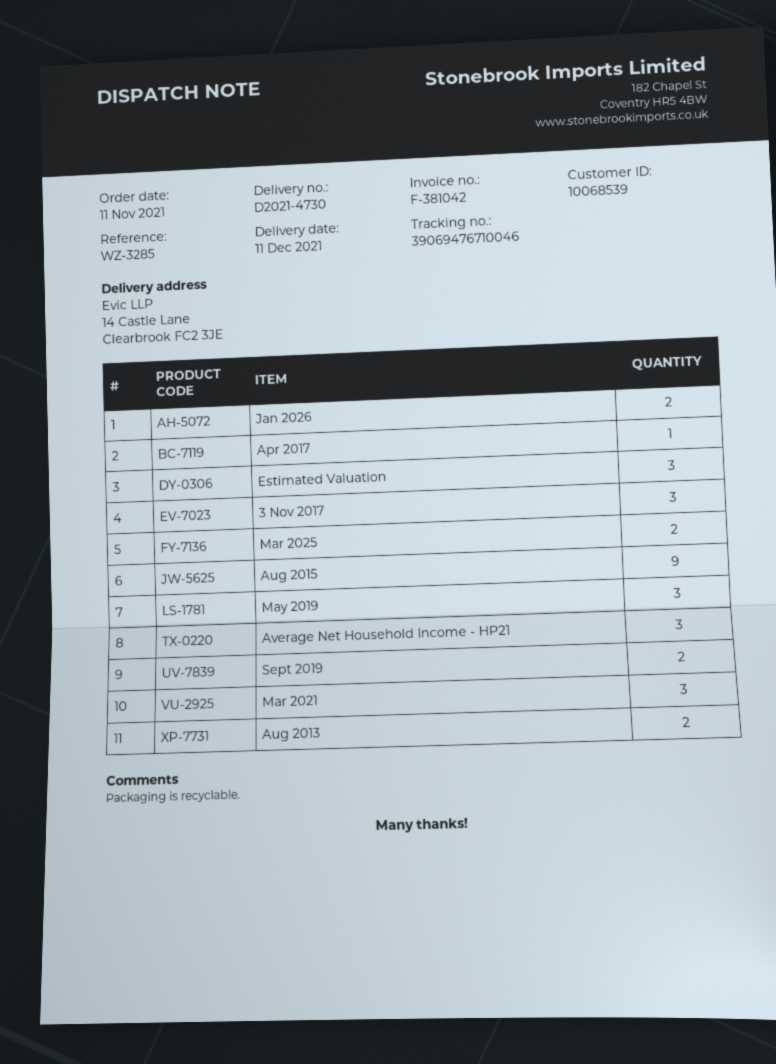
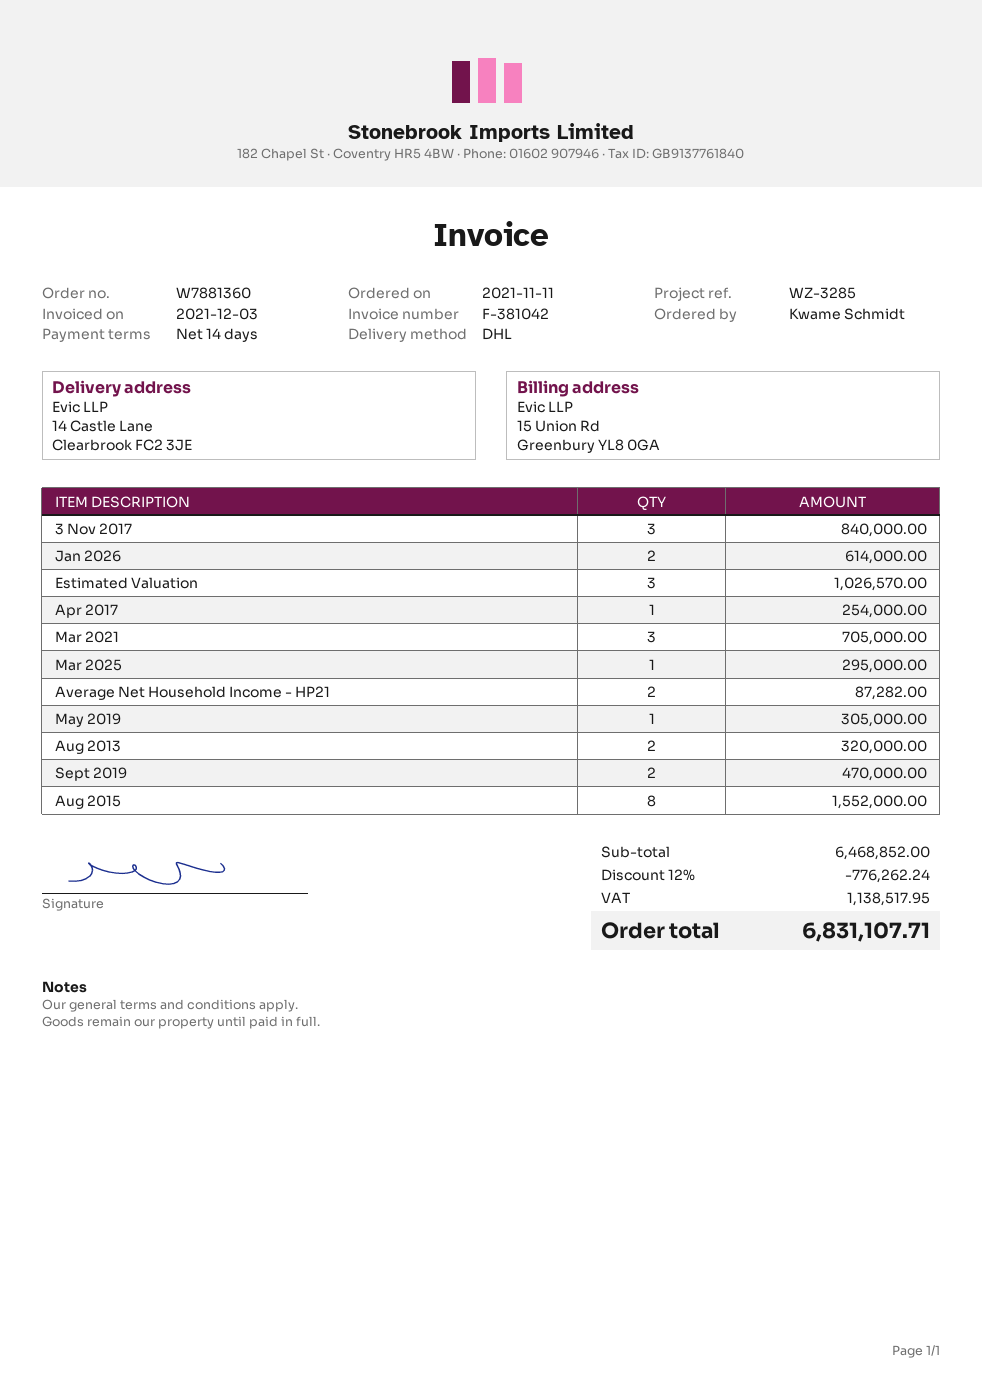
Mar 2025: 2 -> 1
Aug 2015: 9 -> 8
May 2019: 3 -> 1
Average Net Household Income - HP21: 3 -> 2

